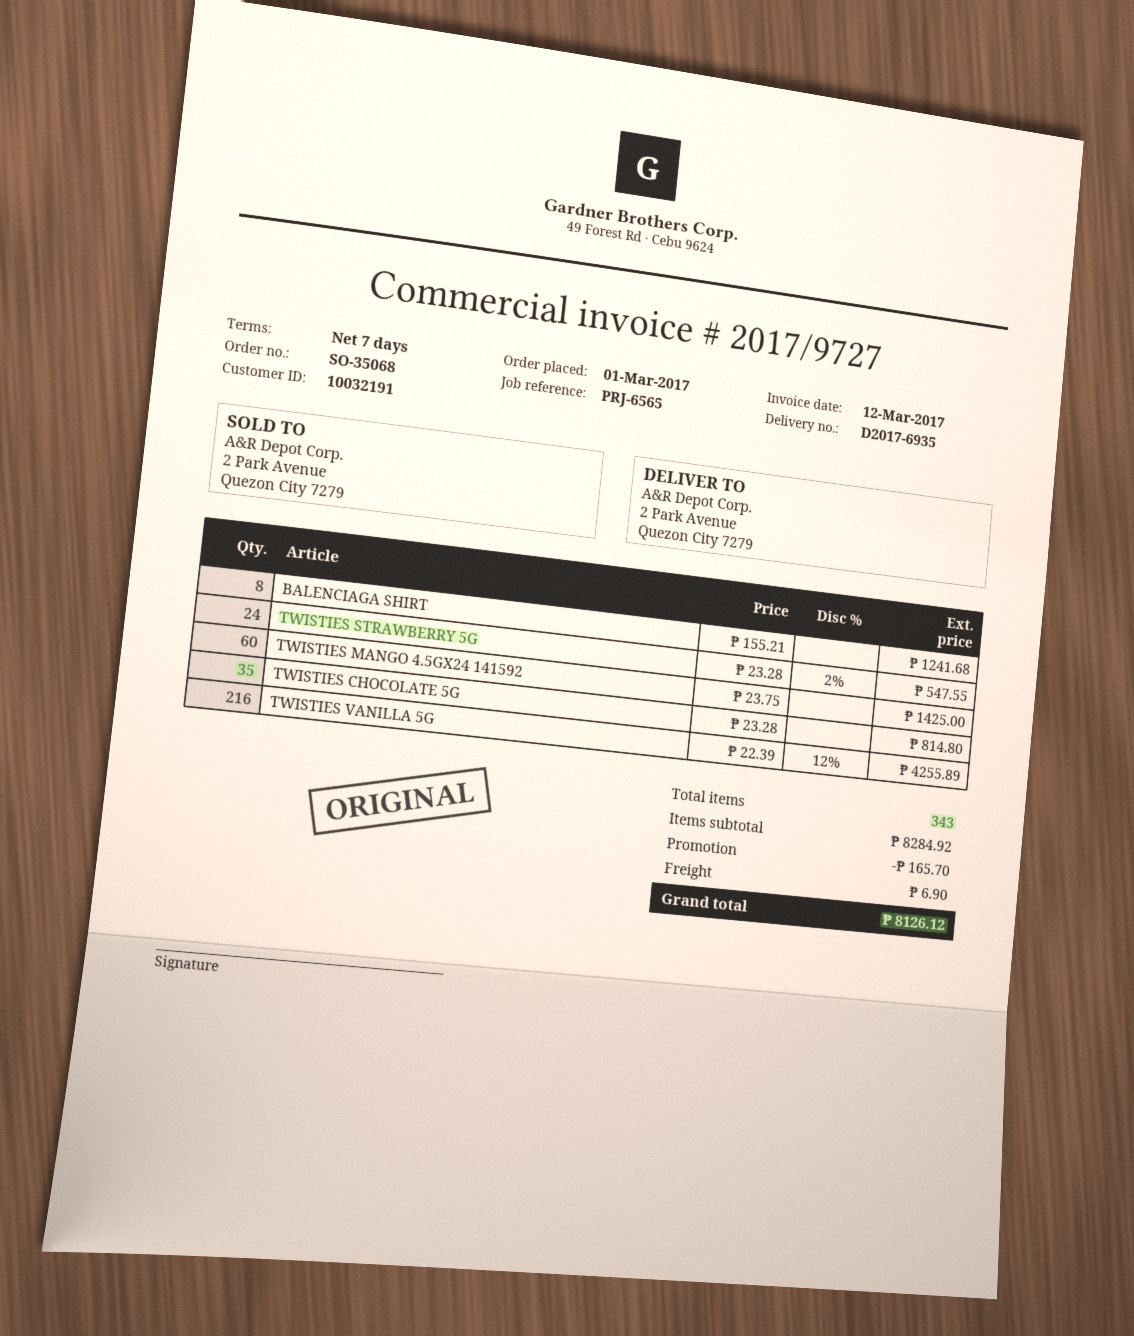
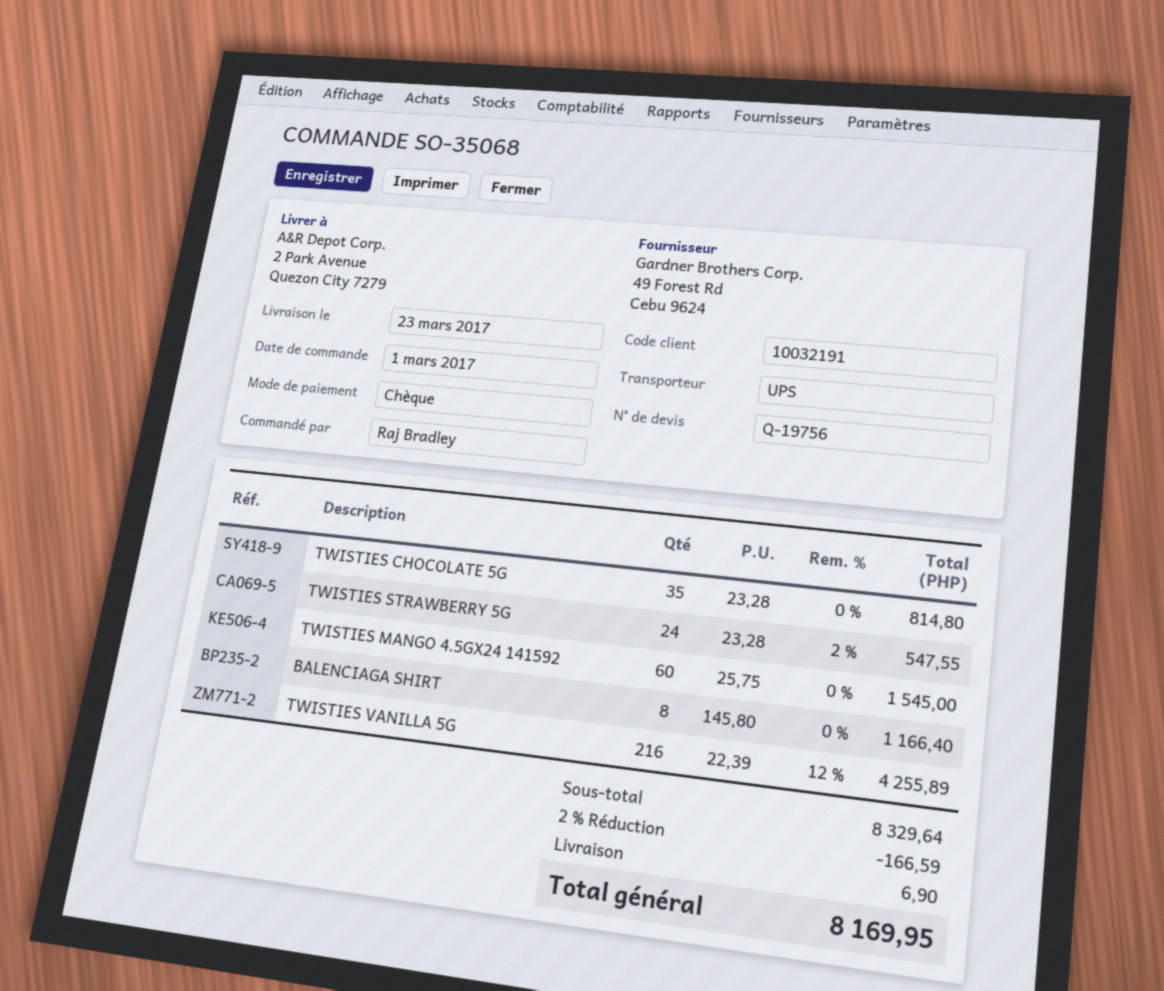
BALENCIAGA SHIRT: 8 x 155.21 = 1241.68 -> 8 x 145.80 = 1166.40
TWISTIES MANGO 4.5GX24 141592: 60 x 23.75 = 1425.00 -> 60 x 25.75 = 1545.00
subtotal: 8284.92 -> 8329.64
discount: 165.70 -> 166.59
total: 8126.12 -> 8169.95

